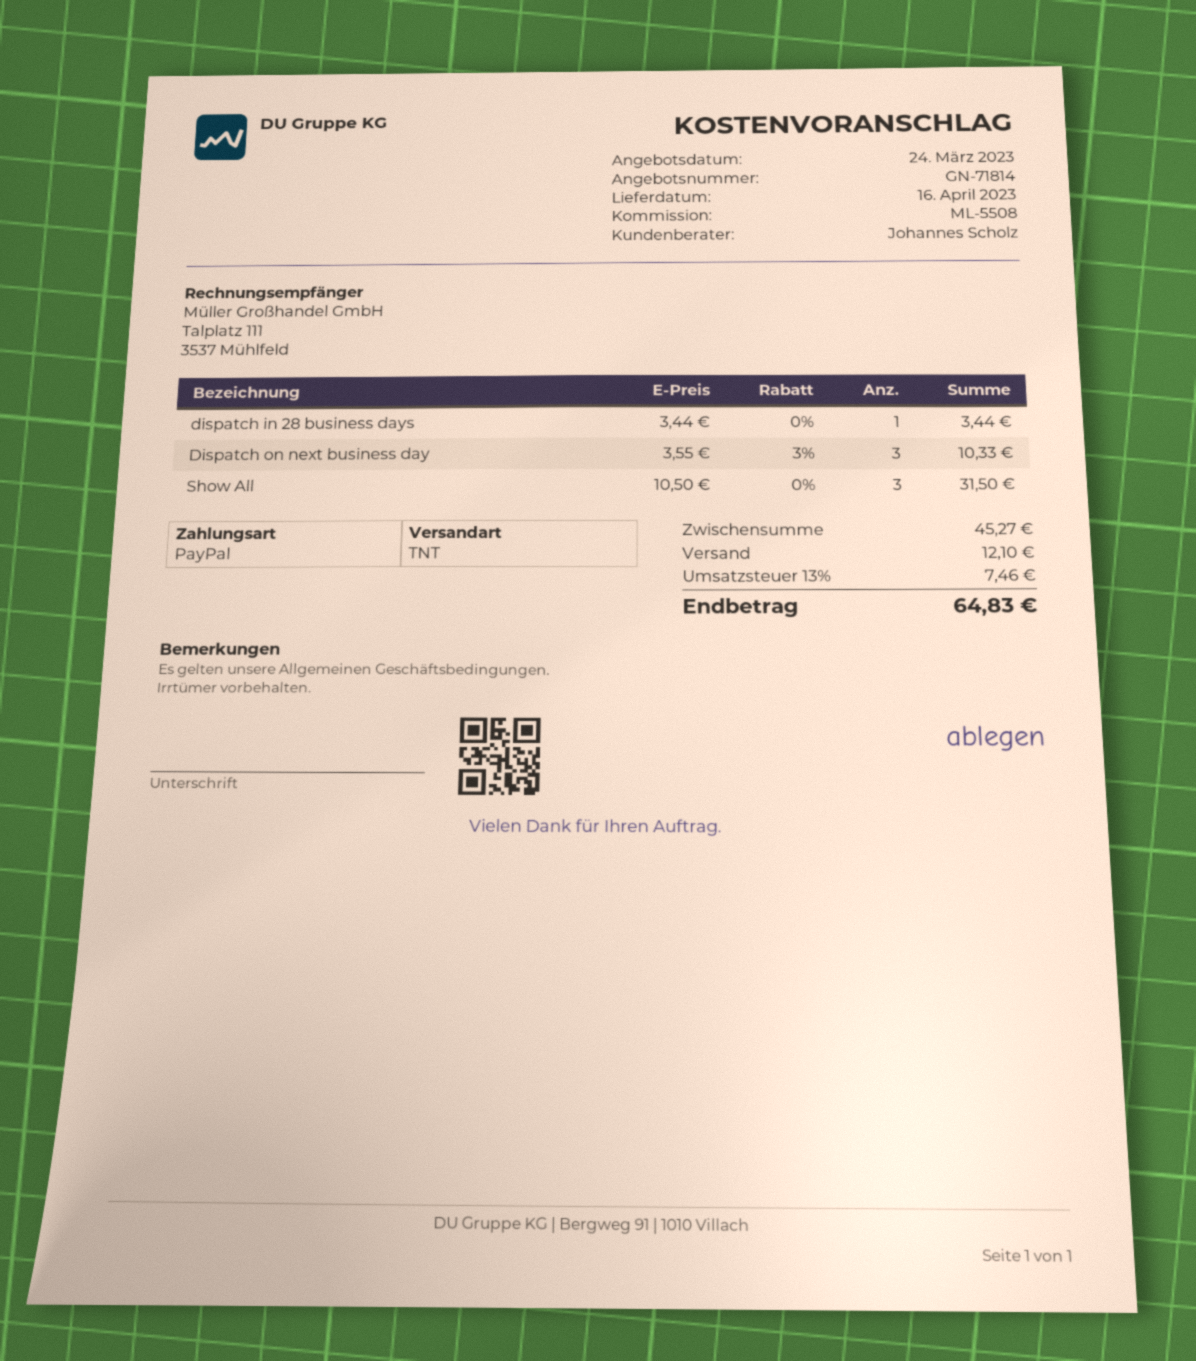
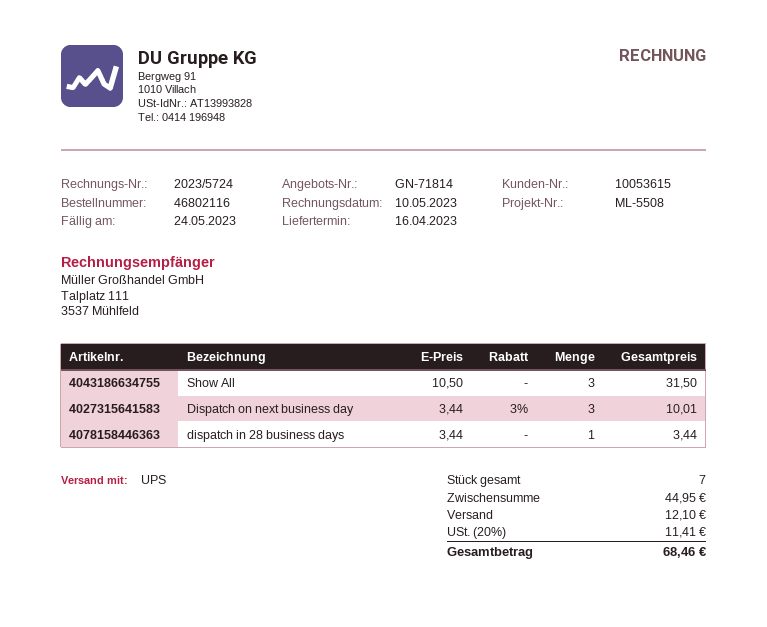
shipping method: TNT -> UPS
Dispatch on next business day: 3 x 3.55 - 3% = 10.33 -> 3 x 3.44 - 3% = 10.01
subtotal: 45.27 -> 44.95
tax: 13% = 7.46 -> 20% = 11.41
total: 64.83 -> 68.46

